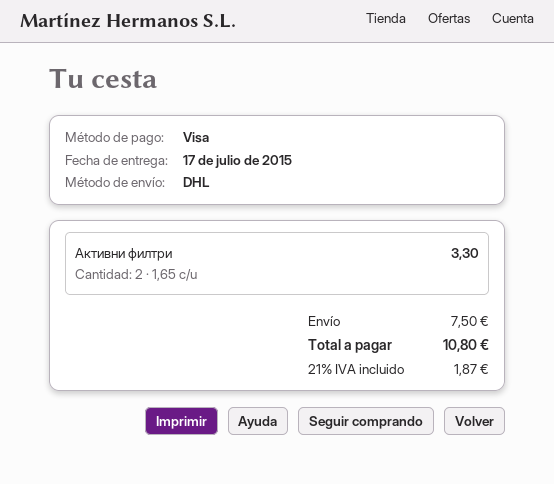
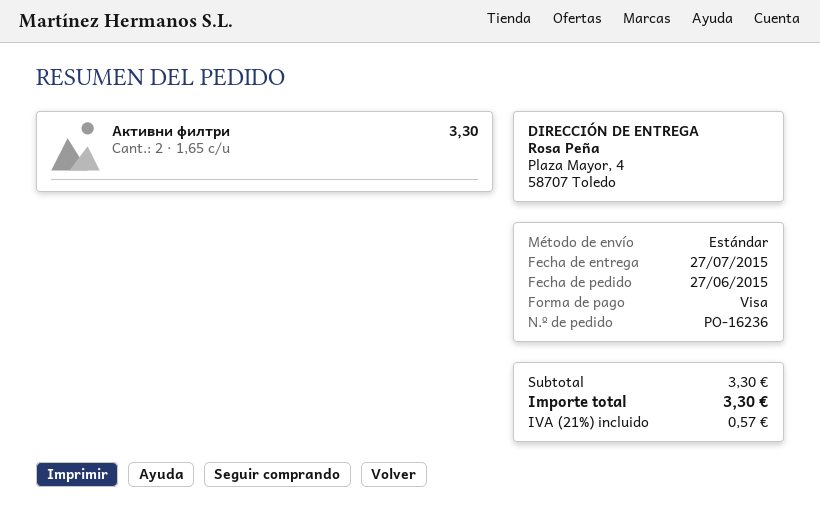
delivery date: 2015-07-17 -> 2015-07-27
shipping method: DHL -> standard
shipping: 7.50 -> none
tax: 21% = 1.87 -> 21% = 0.57
total: 10.80 -> 3.30

